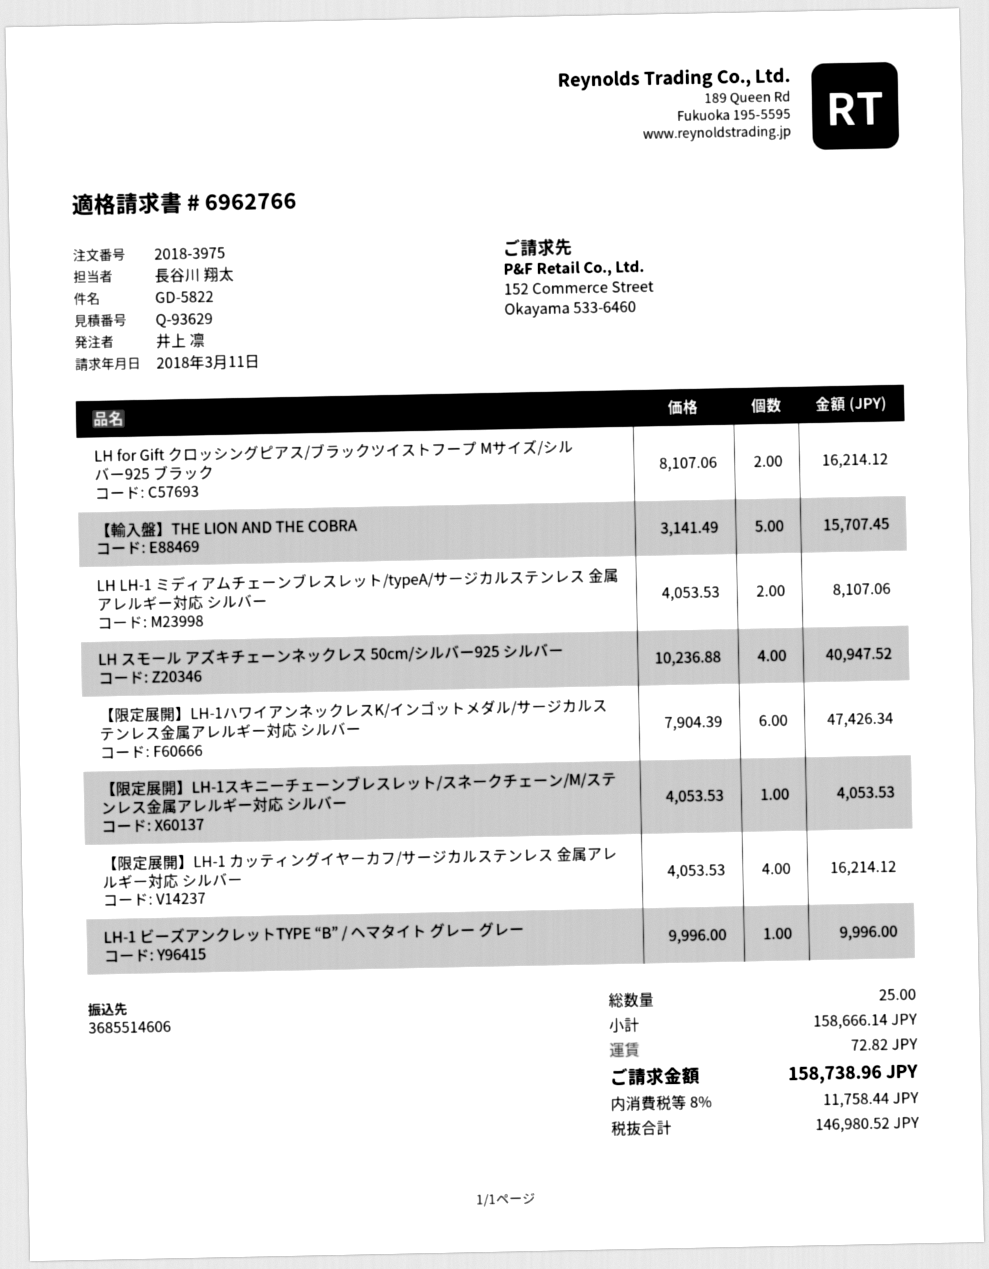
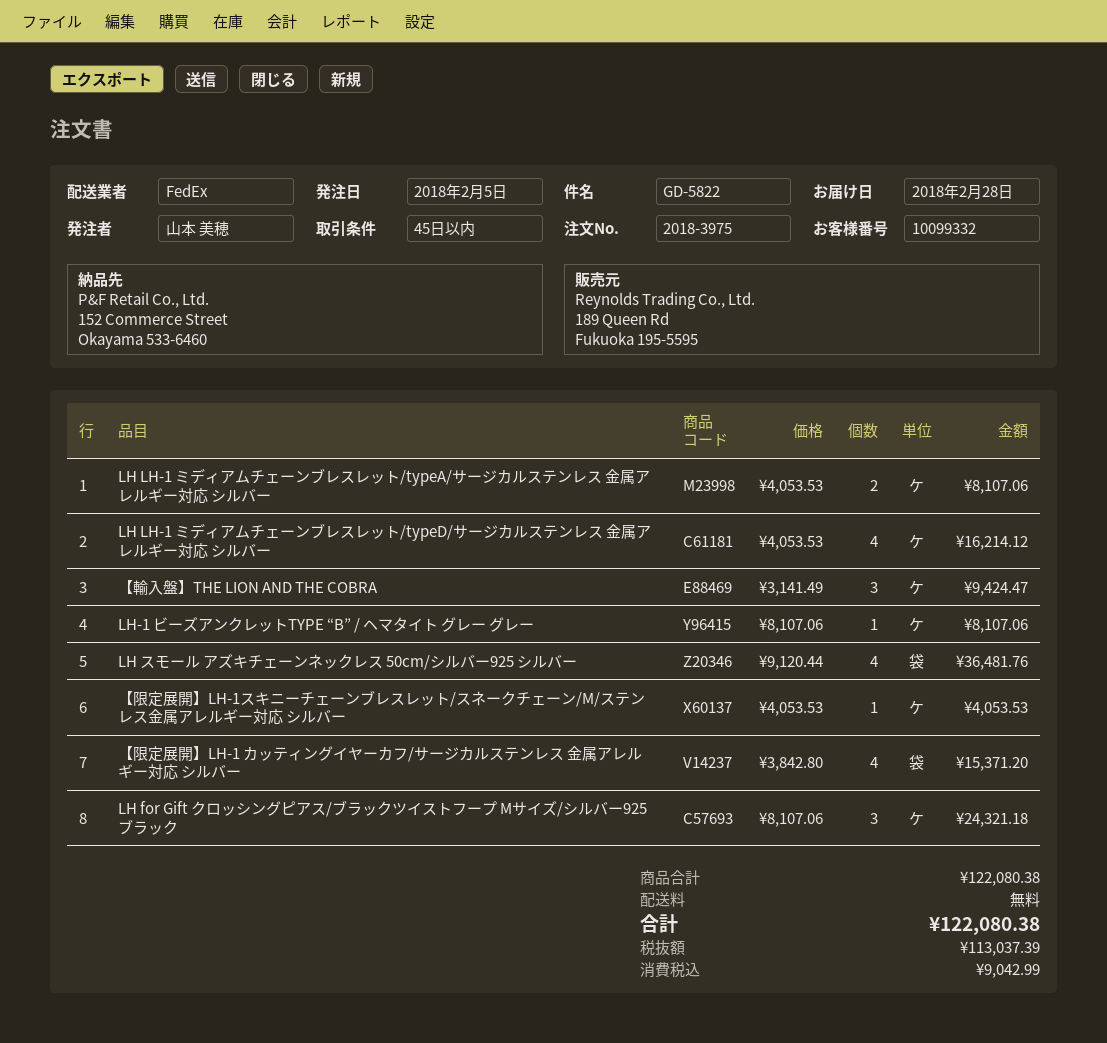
ordered by: 井上 凛 -> 山本 美穂
LH for Gift クロッシングピアス/ブラックツイストフープ Mサイズ/シルバー925 ブラック: 2 x 8107.06 = 16214.12 -> 3 x 8107.06 = 24321.18
【輸入盤】THE LION AND THE COBRA: 5 x 3141.49 = 15707.45 -> 3 x 3141.49 = 9424.47
LH スモール アズキチェーンネックレス 50cm/シルバー925 シルバー: 4 x 10236.88 = 40947.52 -> 4 x 9120.44 = 36481.76
【限定展開】LH-1ハワイアンネックレスK/インゴットメダル/サージカルステンレス金属アレルギー対応 シルバー: 6 x 7904.39 = 47426.34 -> none
【限定展開】LH-1 カッティングイヤーカフ/サージカルステンレス 金属アレルギー対応 シルバー: 4 x 4053.53 = 16214.12 -> 4 x 3842.80 = 15371.20
LH-1 ビーズアンクレットTYPE “B” / ヘマタイト グレー グレー: 1 x 9996.00 = 9996.00 -> 1 x 8107.06 = 8107.06
LH LH-1 ミディアムチェーンブレスレット/typeD/サージカルステンレス 金属アレルギー対応 シルバー: none -> 4 x 4053.53 = 16214.12
subtotal: 158666.14 -> 122080.38
shipping: 72.82 -> 0.00
net: 146980.52 -> 113037.39
tax: 11758.44 -> 9042.99
total: 158738.96 -> 122080.38

